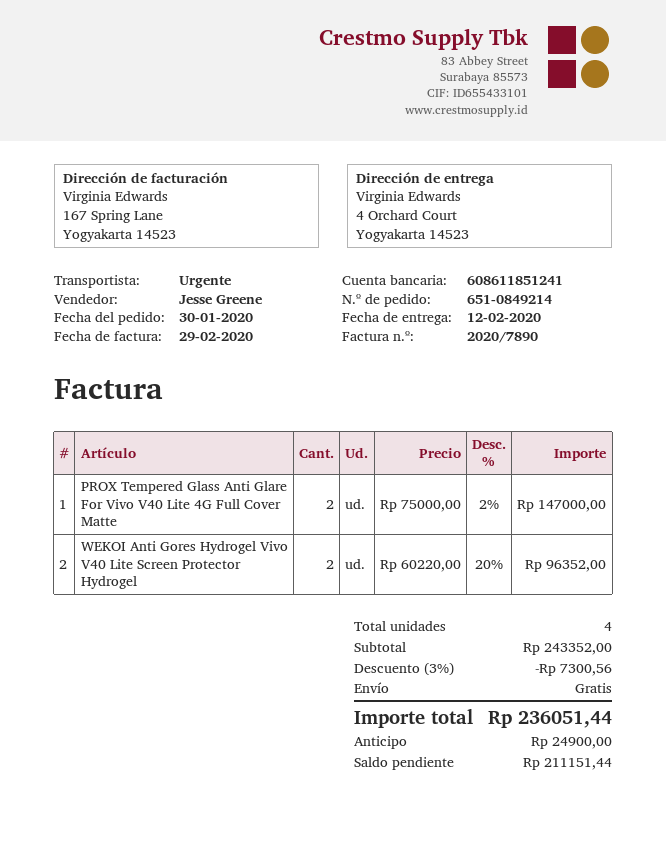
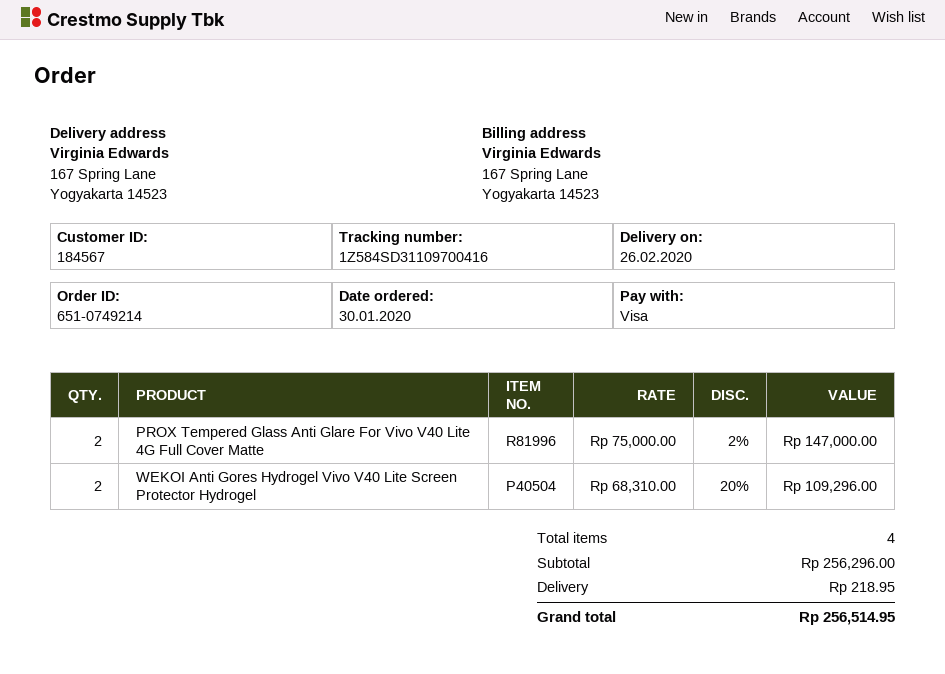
order number: 651-0849214 -> 651-0749214
delivery date: 2020-02-12 -> 2020-02-26
ship to: 4 Orchard Court, Yogyakarta 14523 -> 167 Spring Lane, Yogyakarta 14523
WEKOI Anti Gores Hydrogel Vivo V40 Lite Screen Protector Hydrogel: 2 x 60220.00 - 20% = 96352.00 -> 2 x 68310.00 - 20% = 109296.00
subtotal: 243352.00 -> 256296.00
discount: 3% = 7300.56 -> none
shipping: 0.00 -> 218.95
total: 236051.44 -> 256514.95

